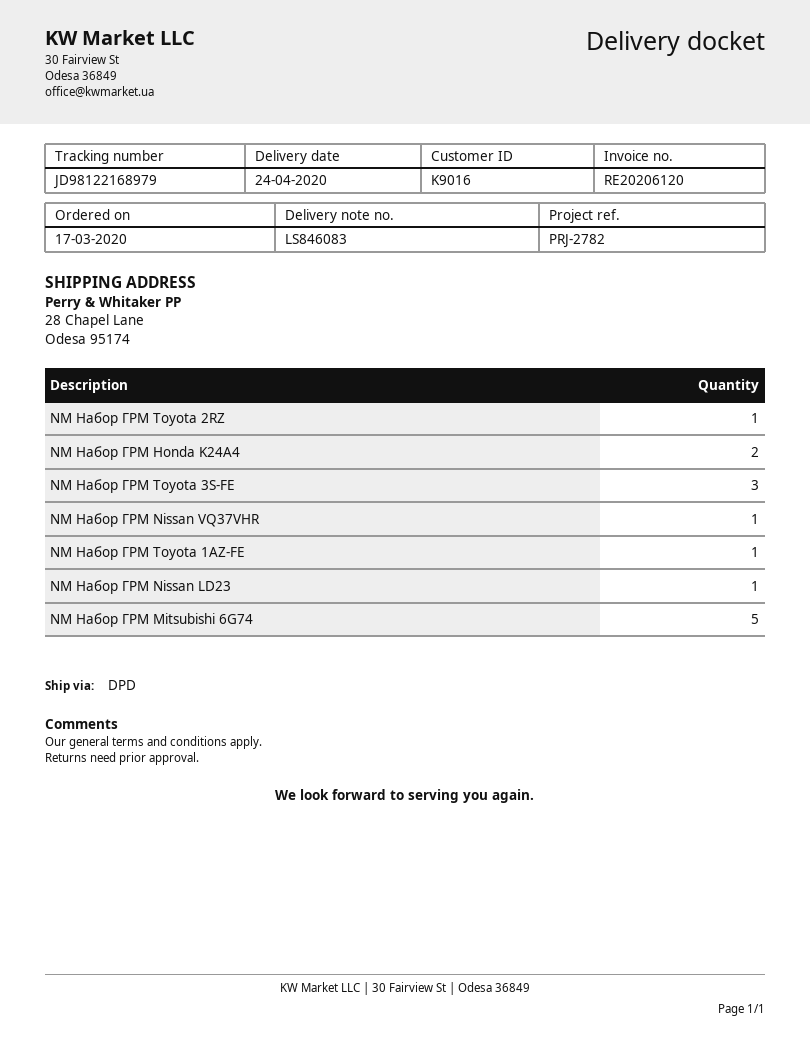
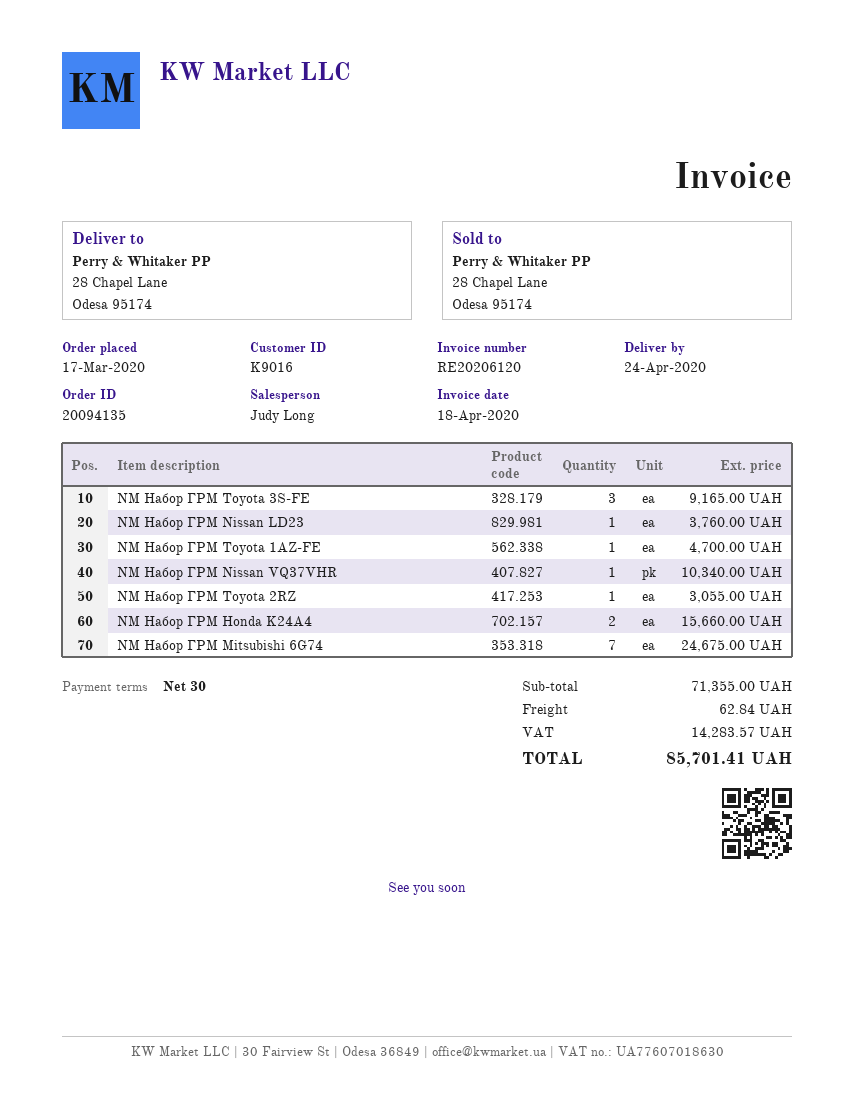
NM Набор ГРМ Mitsubishi 6G74: 5 -> 7

